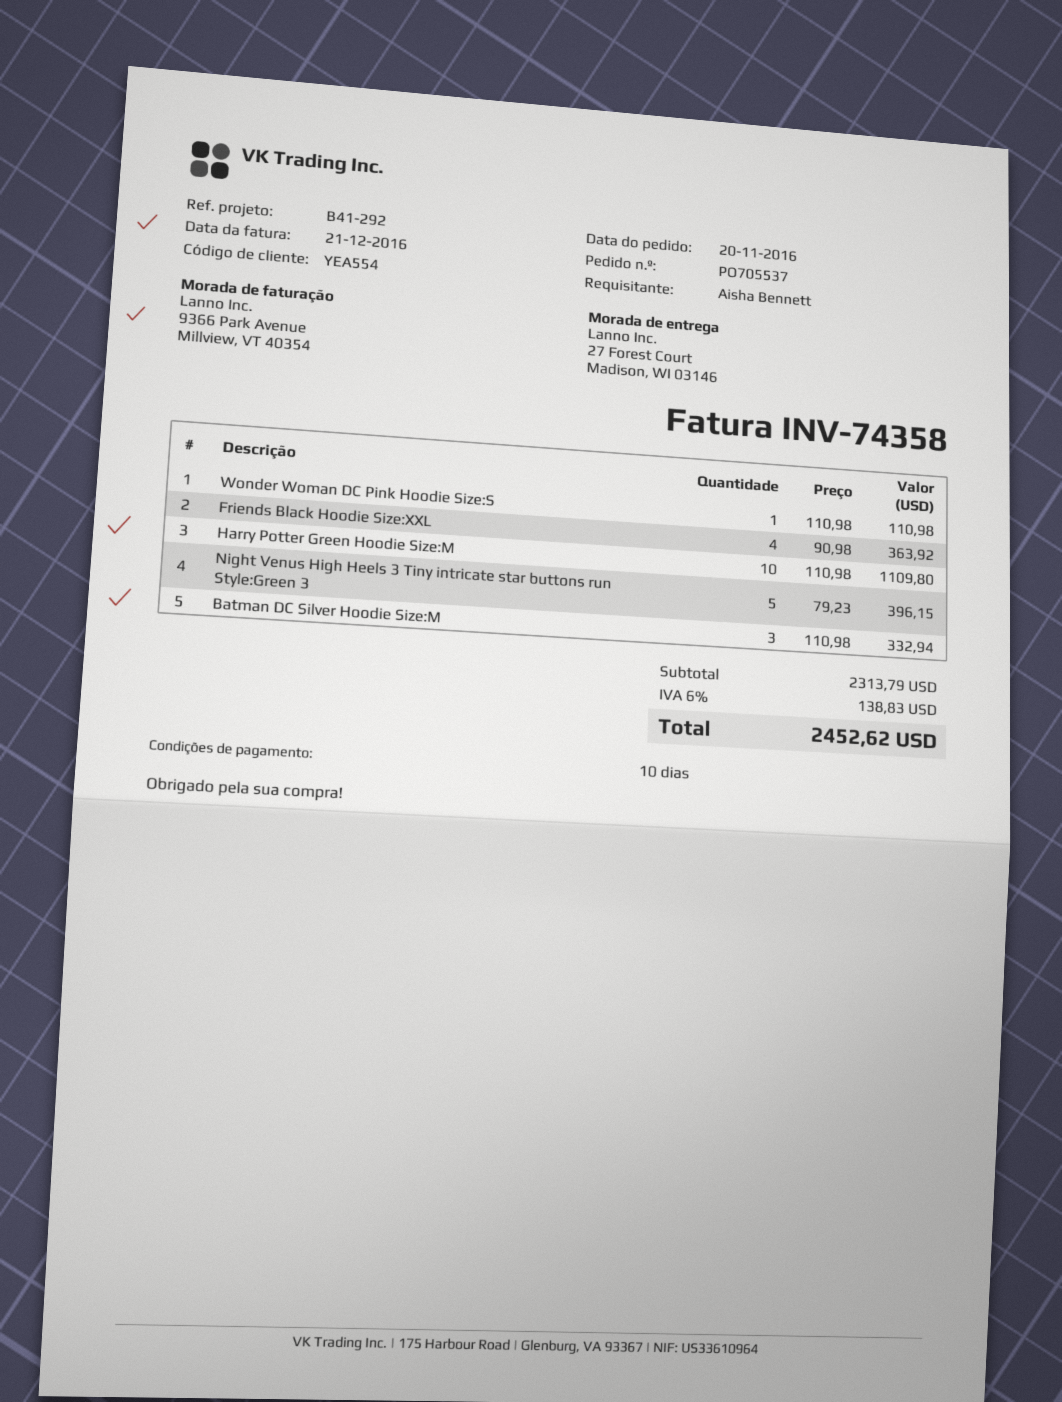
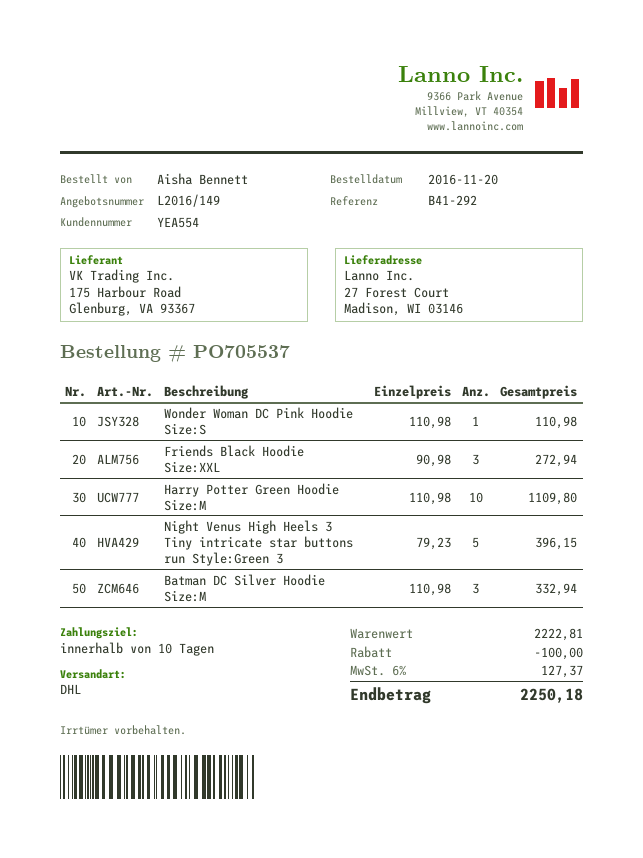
Friends Black Hoodie Size:XXL: 4 x 90.98 = 363.92 -> 3 x 90.98 = 272.94
subtotal: 2313.79 -> 2222.81
discount: none -> 100.00
tax: 6% = 138.83 -> 6% = 127.37
total: 2452.62 -> 2250.18

